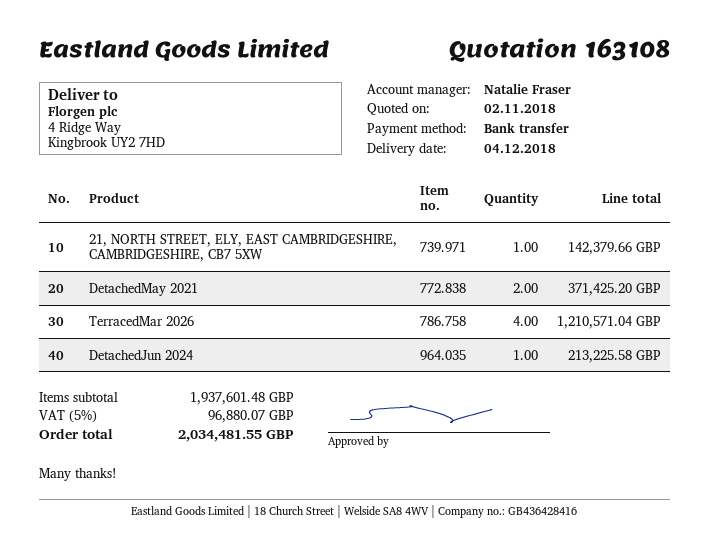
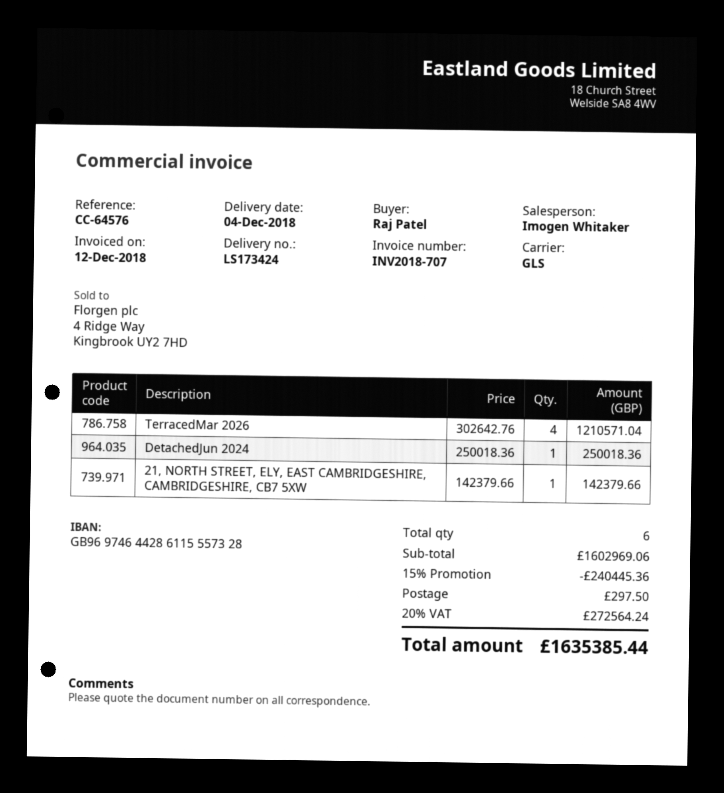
sales rep: Natalie Fraser -> Imogen Whitaker
DetachedMay 2021: 2 for 371425.20 -> none
DetachedJun 2024: 1 for 213225.58 -> 1 for 250018.36
subtotal: 1937601.48 -> 1602969.06
discount: none -> 15% = 240445.36
shipping: none -> 297.50
tax: 5% = 96880.07 -> 20% = 272564.24
total: 2034481.55 -> 1635385.44

